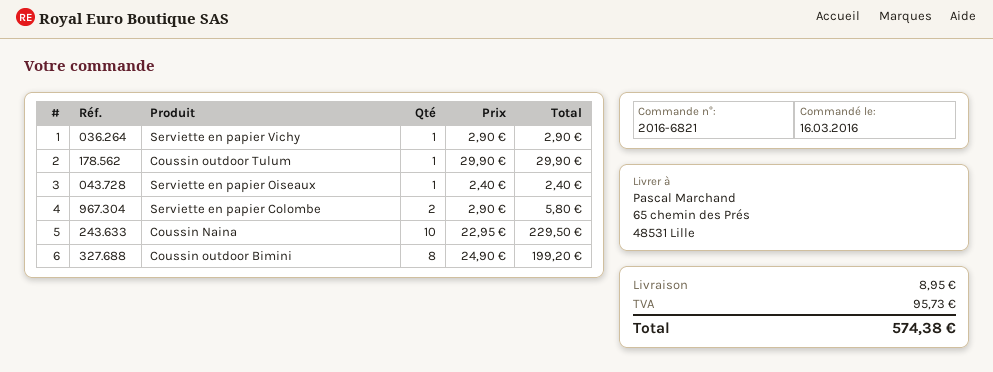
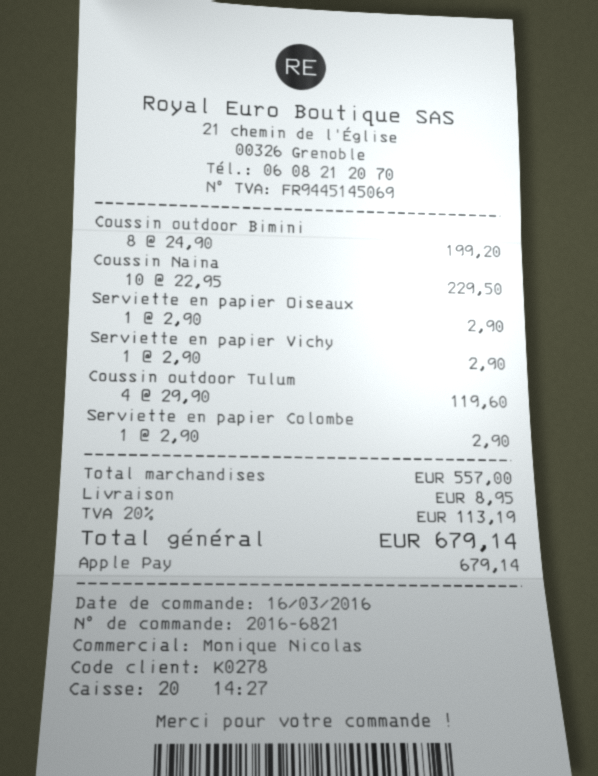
Coussin outdoor Tulum: 1 x 29.90 = 29.90 -> 4 x 29.90 = 119.60
Serviette en papier Oiseaux: 1 x 2.40 = 2.40 -> 1 x 2.90 = 2.90
Serviette en papier Colombe: 2 x 2.90 = 5.80 -> 1 x 2.90 = 2.90
tax: 95.73 -> 113.19
total: 574.38 -> 679.14

